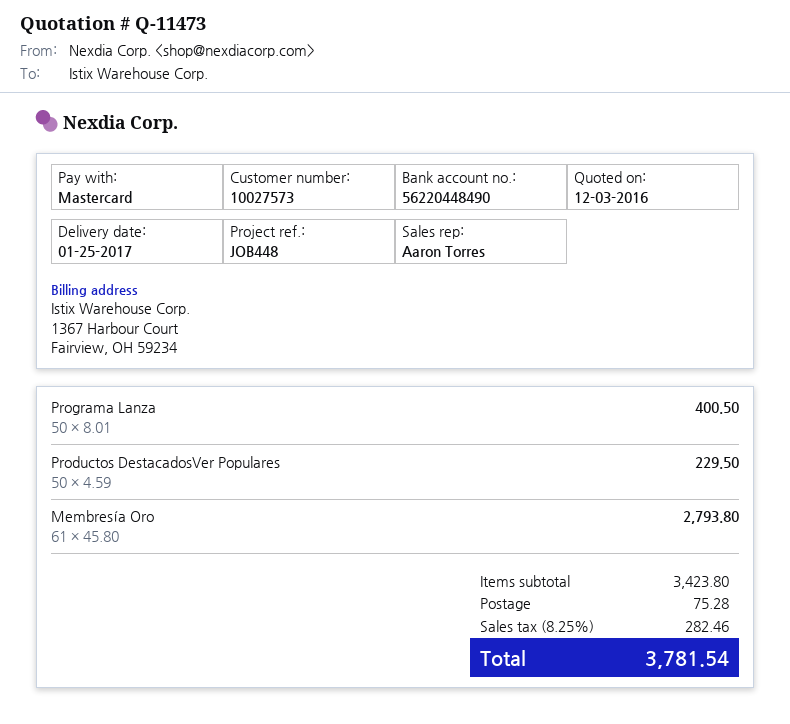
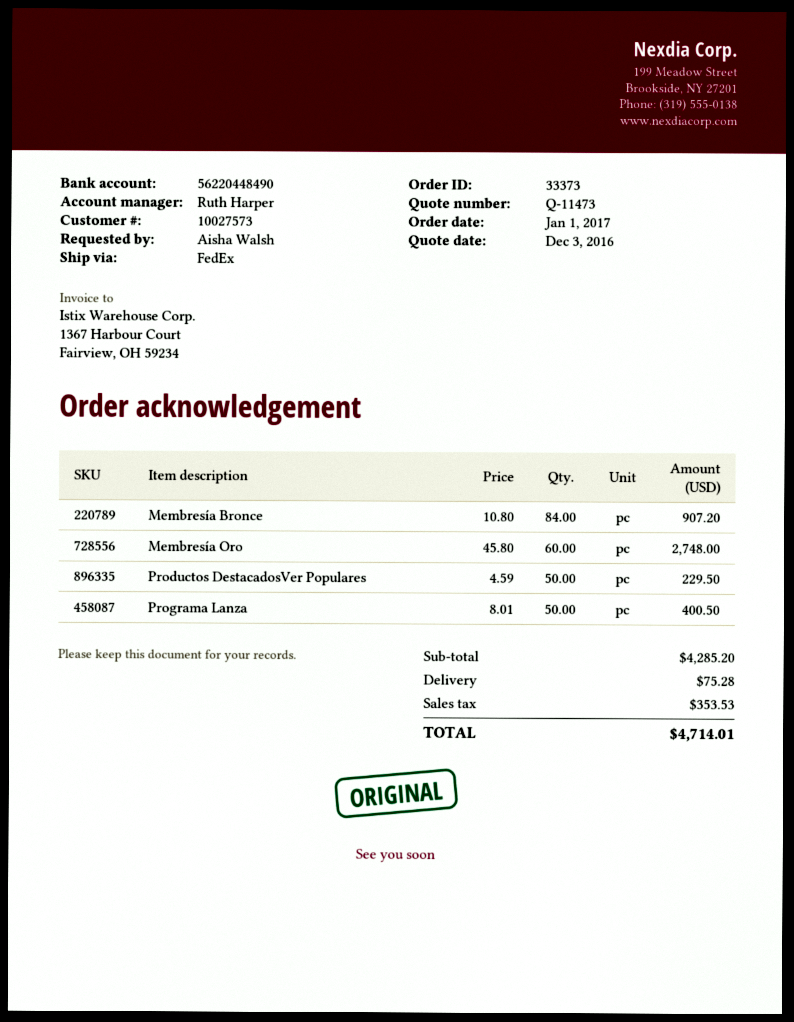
sales rep: Aaron Torres -> Ruth Harper
Membresía Oro: 61 x 45.80 = 2793.80 -> 60 x 45.80 = 2748.00
Membresía Bronce: none -> 84 x 10.80 = 907.20
subtotal: 3423.80 -> 4285.20
tax: 282.46 -> 353.53
total: 3781.54 -> 4714.01

